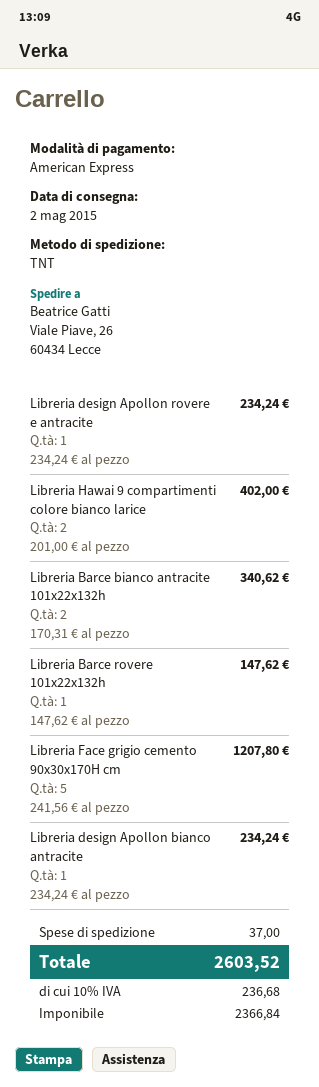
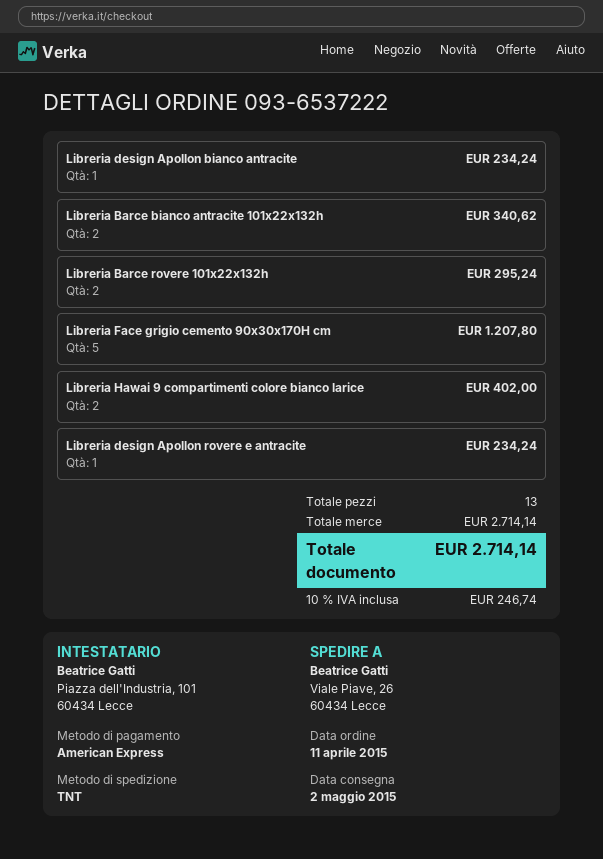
Libreria Barce rovere 101x22x132h: 1 for 147.62 -> 2 for 295.24
shipping: 37.00 -> none
tax: 10% = 236.68 -> 10% = 246.74
total: 2603.52 -> 2714.14

